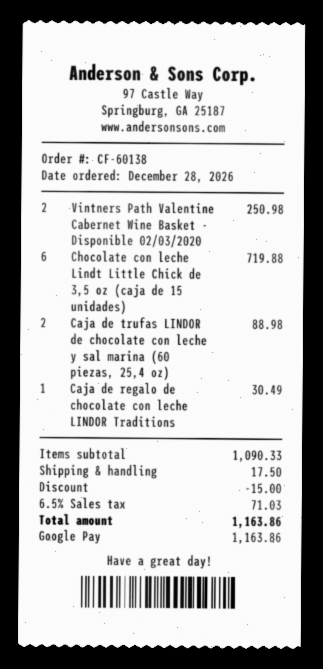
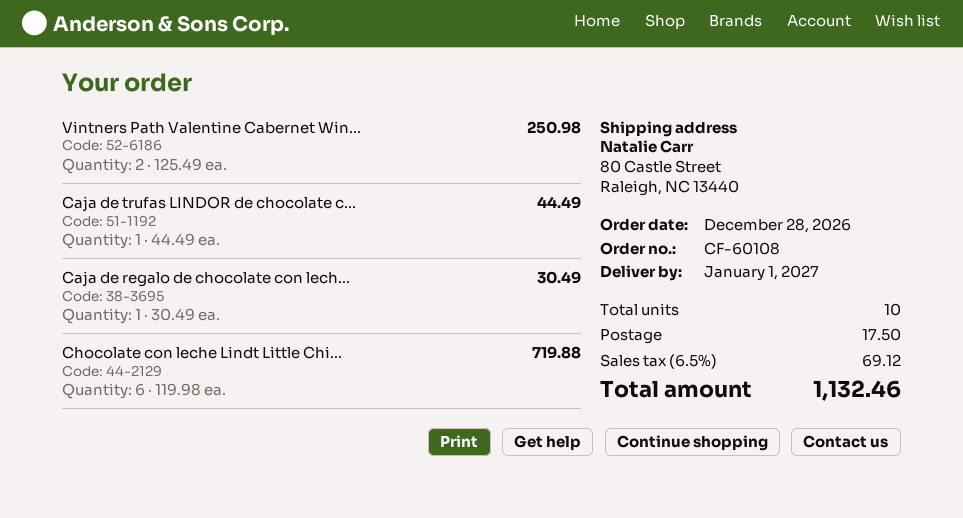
order number: CF-60138 -> CF-60108
Caja de trufas LINDOR de chocolate con leche y sal marina (60 piezas, 25,4 oz): 2 for 88.98 -> 1 for 44.49
discount: 15.00 -> none
tax: 6.5% = 71.03 -> 6.5% = 69.12
total: 1163.86 -> 1132.46

